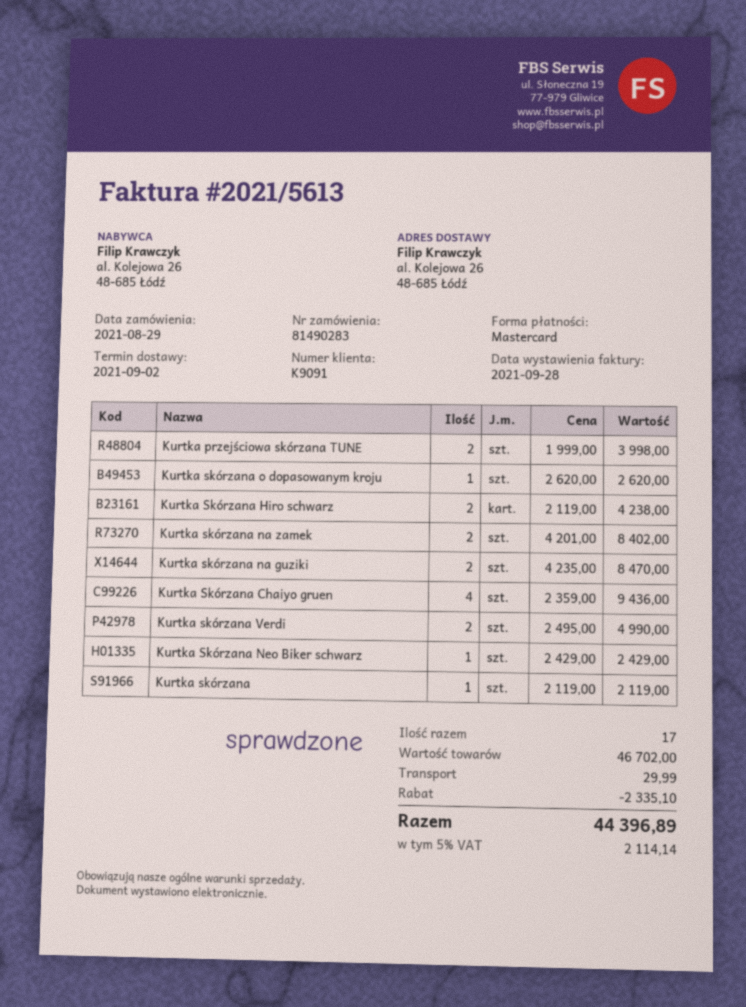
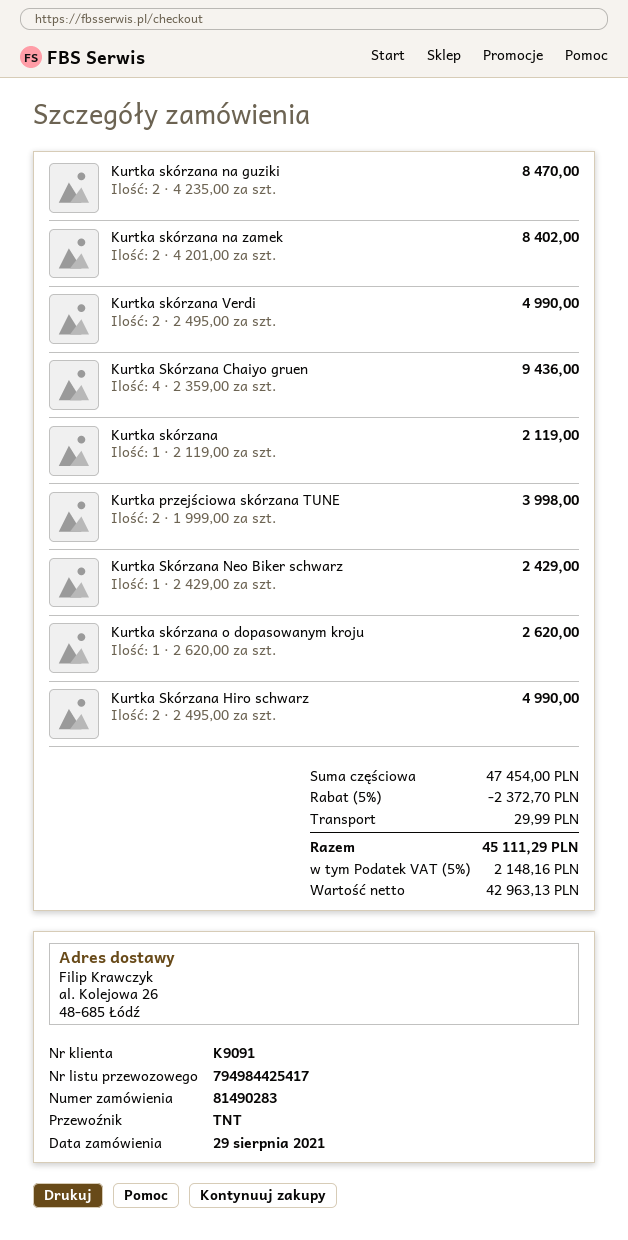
Kurtka Skórzana Hiro schwarz: 2 x 2119.00 = 4238.00 -> 2 x 2495.00 = 4990.00
subtotal: 46702.00 -> 47454.00
discount: 2335.10 -> 2372.70
tax: 5% = 2114.14 -> 5% = 2148.16
total: 44396.89 -> 45111.29

